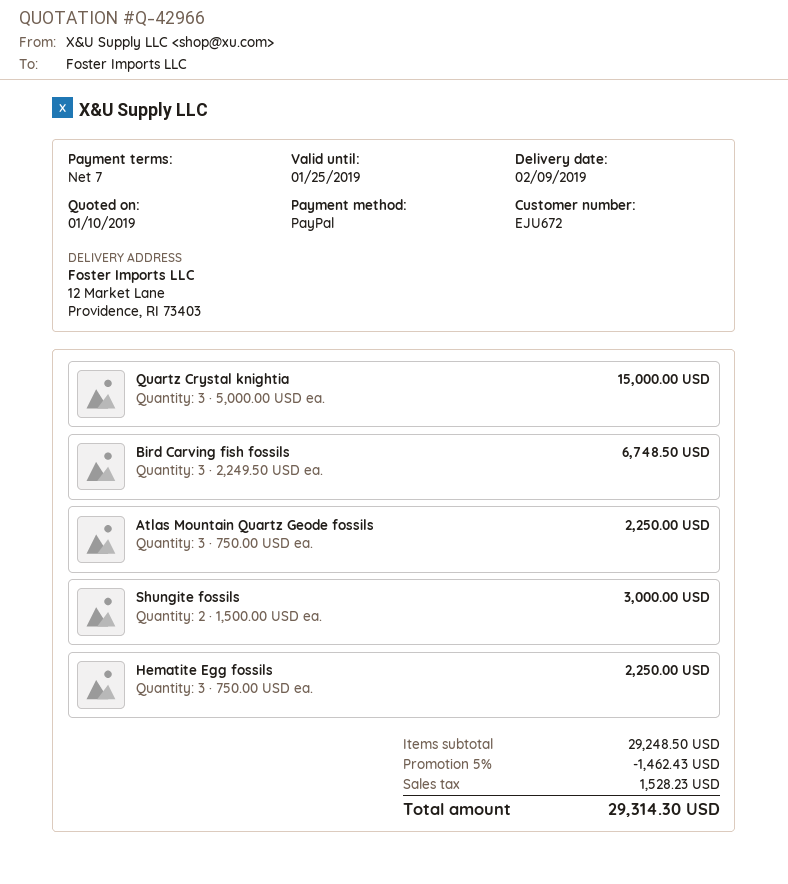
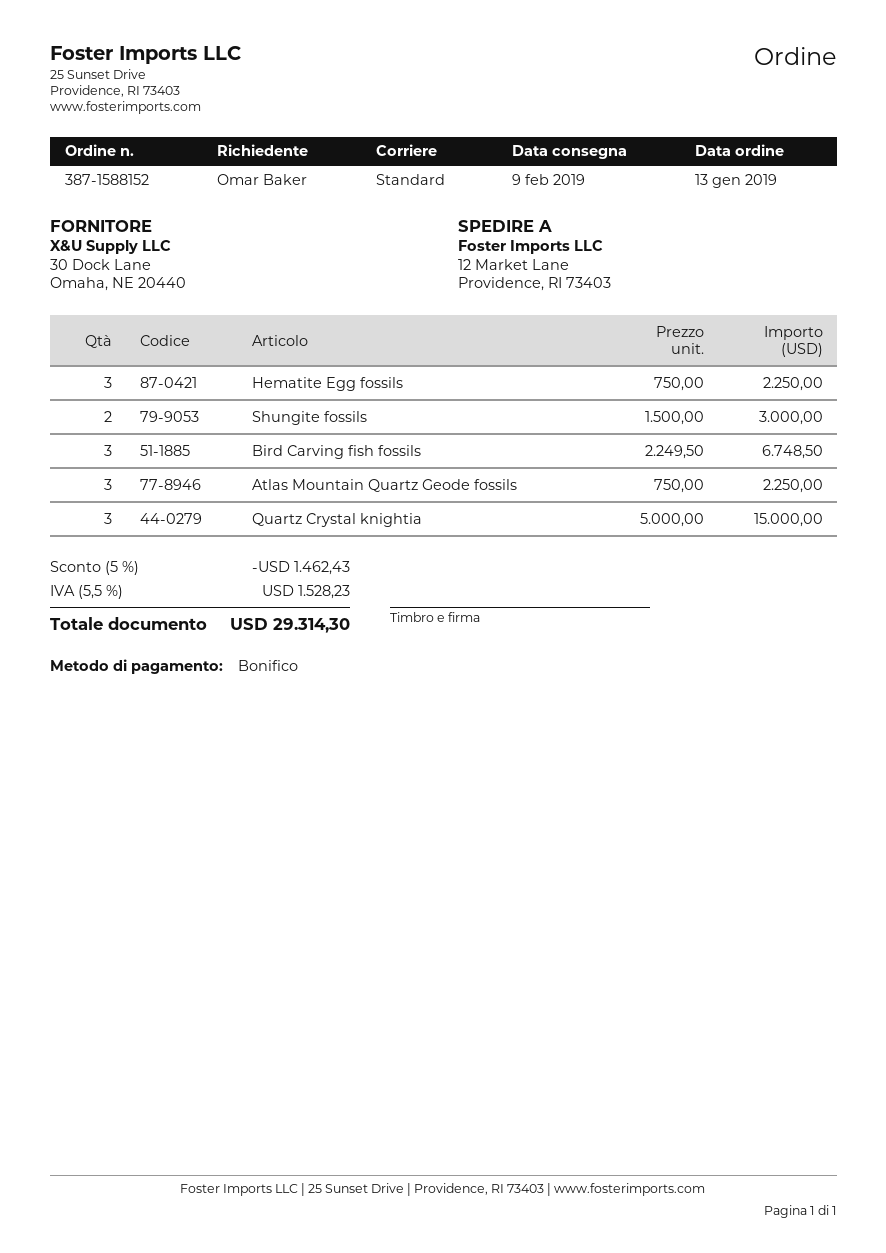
payment method: PayPal -> bank transfer

